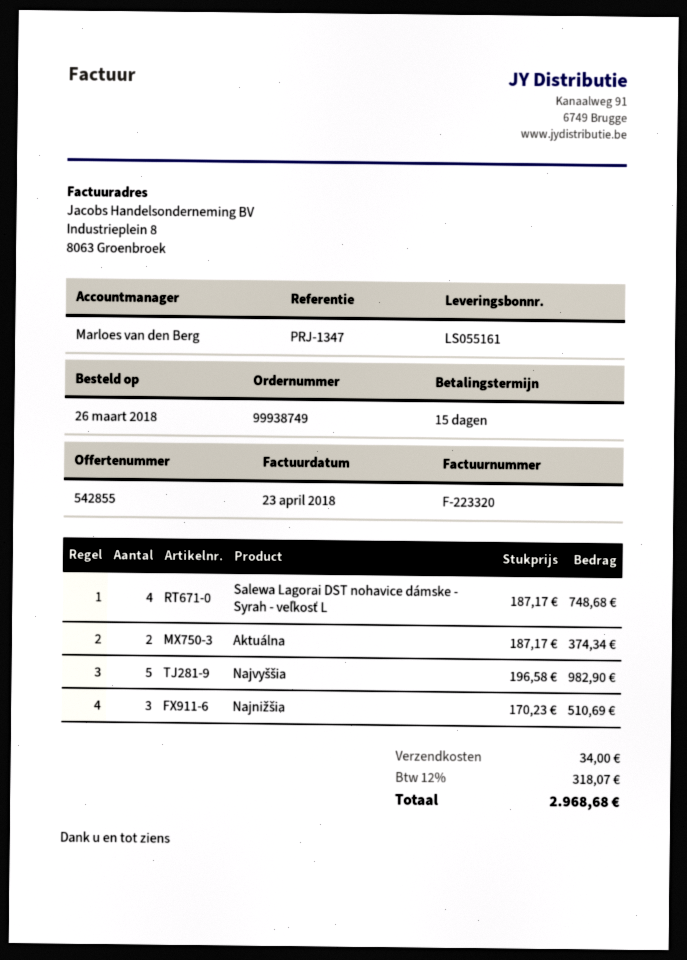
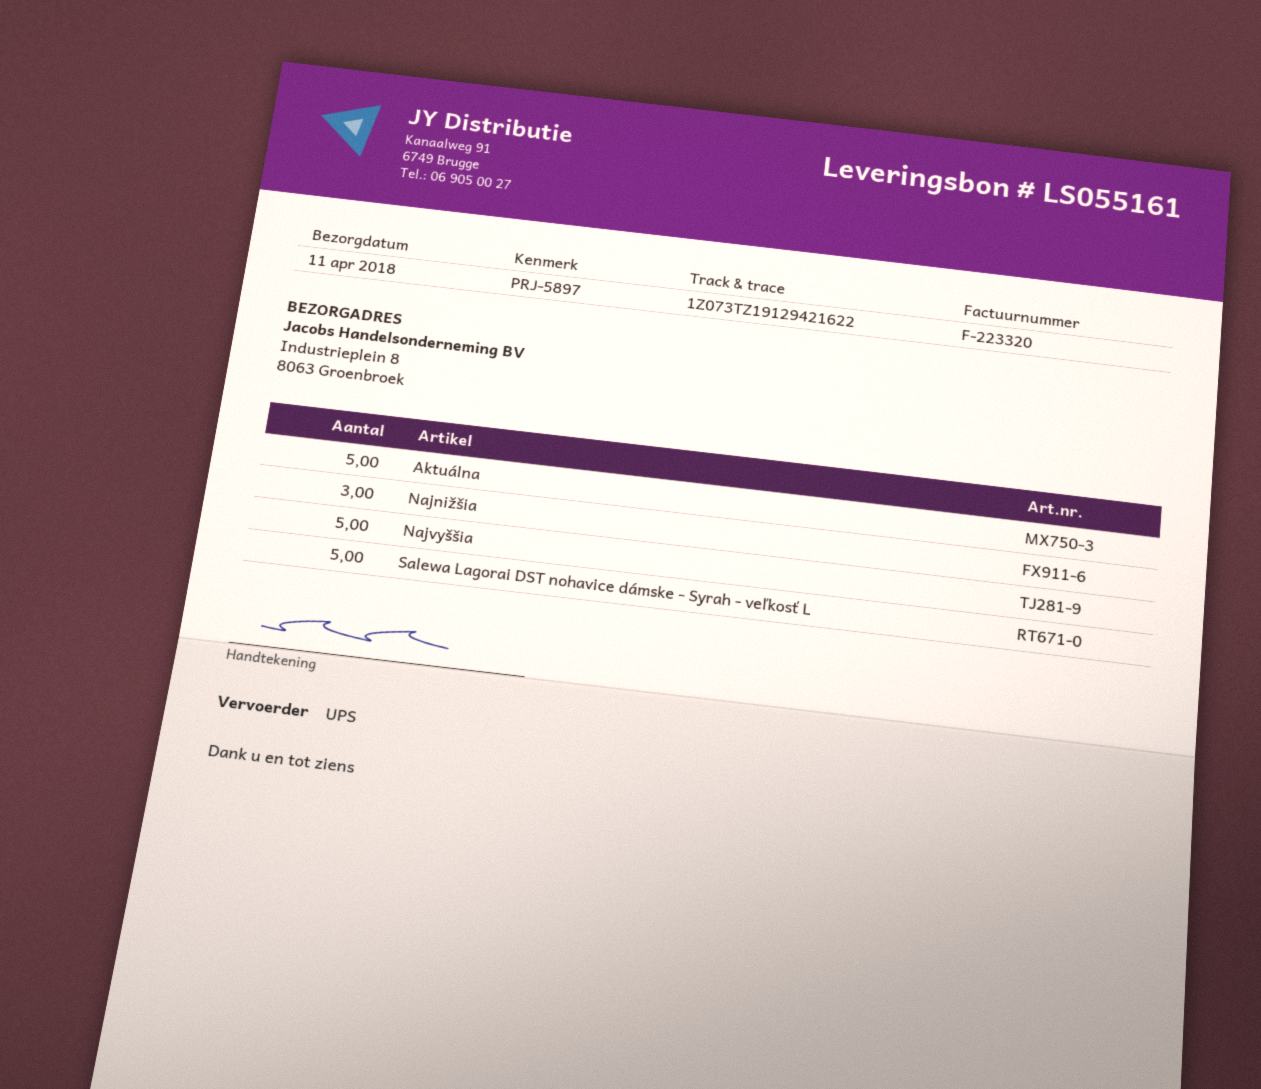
reference: PRJ-1347 -> PRJ-5897
Salewa Lagorai DST nohavice dámske - Syrah - veľkosť L: 4 -> 5
Aktuálna: 2 -> 5

